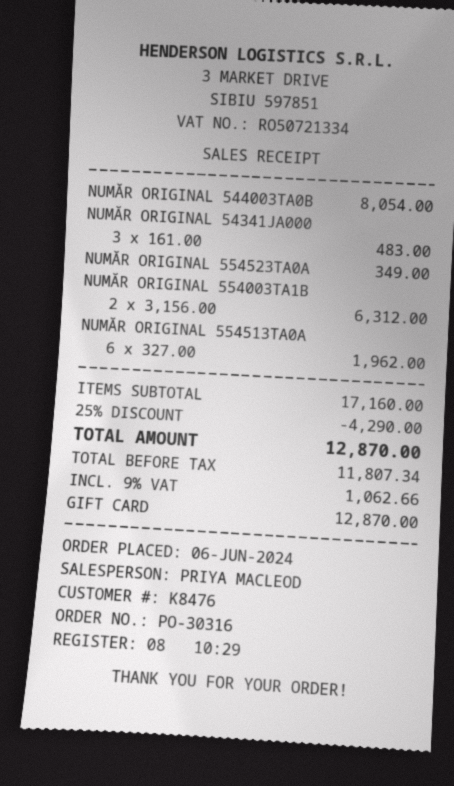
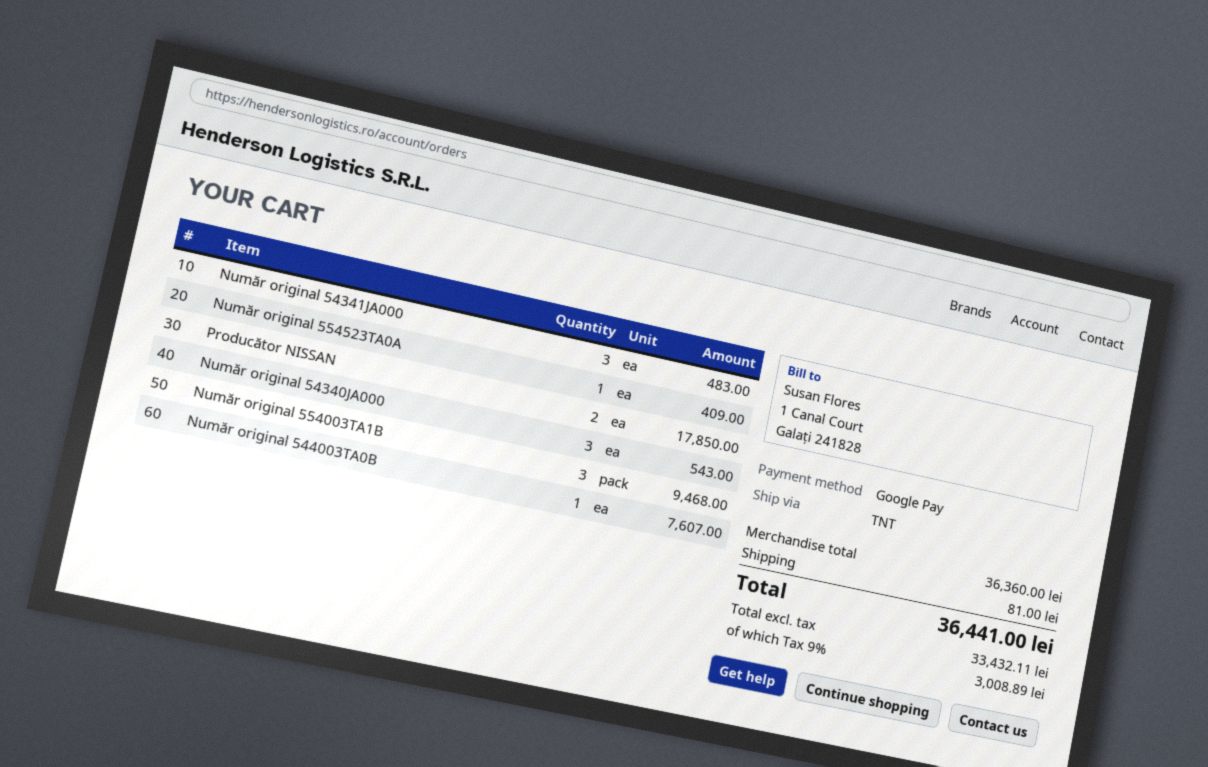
payment method: gift card -> Google Pay
NUMĂR ORIGINAL 544003TA0B: 1 for 8054.00 -> 1 for 7607.00
NUMĂR ORIGINAL 554523TA0A: 1 for 349.00 -> 1 for 409.00
NUMĂR ORIGINAL 554003TA1B: 2 for 6312.00 -> 3 for 9468.00
NUMĂR ORIGINAL 554513TA0A: 6 for 1962.00 -> none
Producător NISSAN: none -> 2 for 17850.00
Număr original 54340JA000: none -> 3 for 543.00
subtotal: 17160.00 -> 36360.00
discount: 25% = 4290.00 -> none
shipping: none -> 81.00
net: 11807.34 -> 33432.11
tax: 9% = 1062.66 -> 9% = 3008.89
total: 12870.00 -> 36441.00

